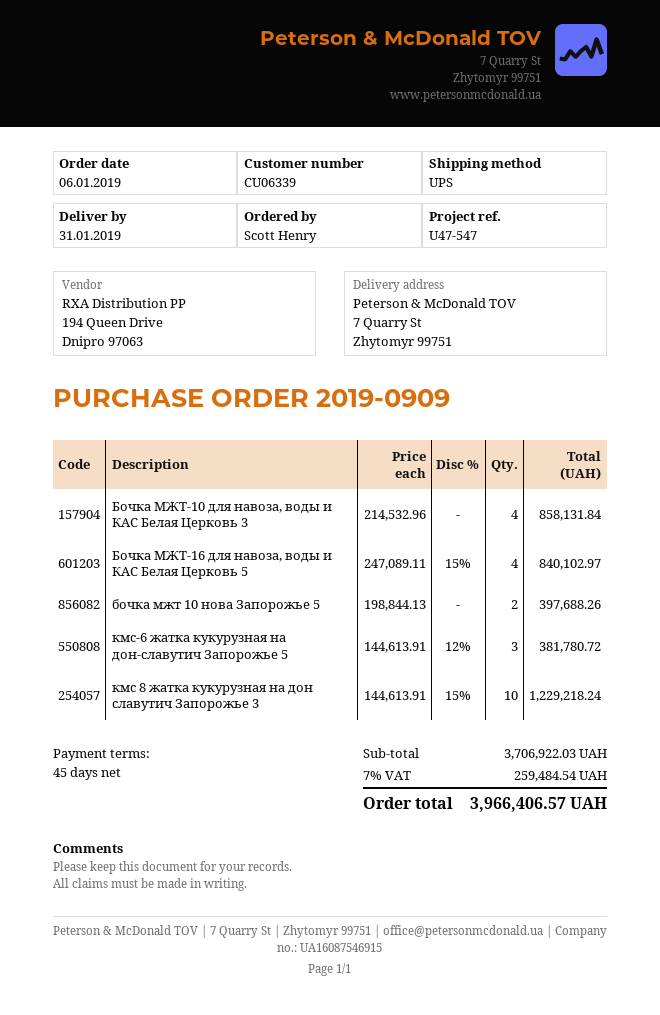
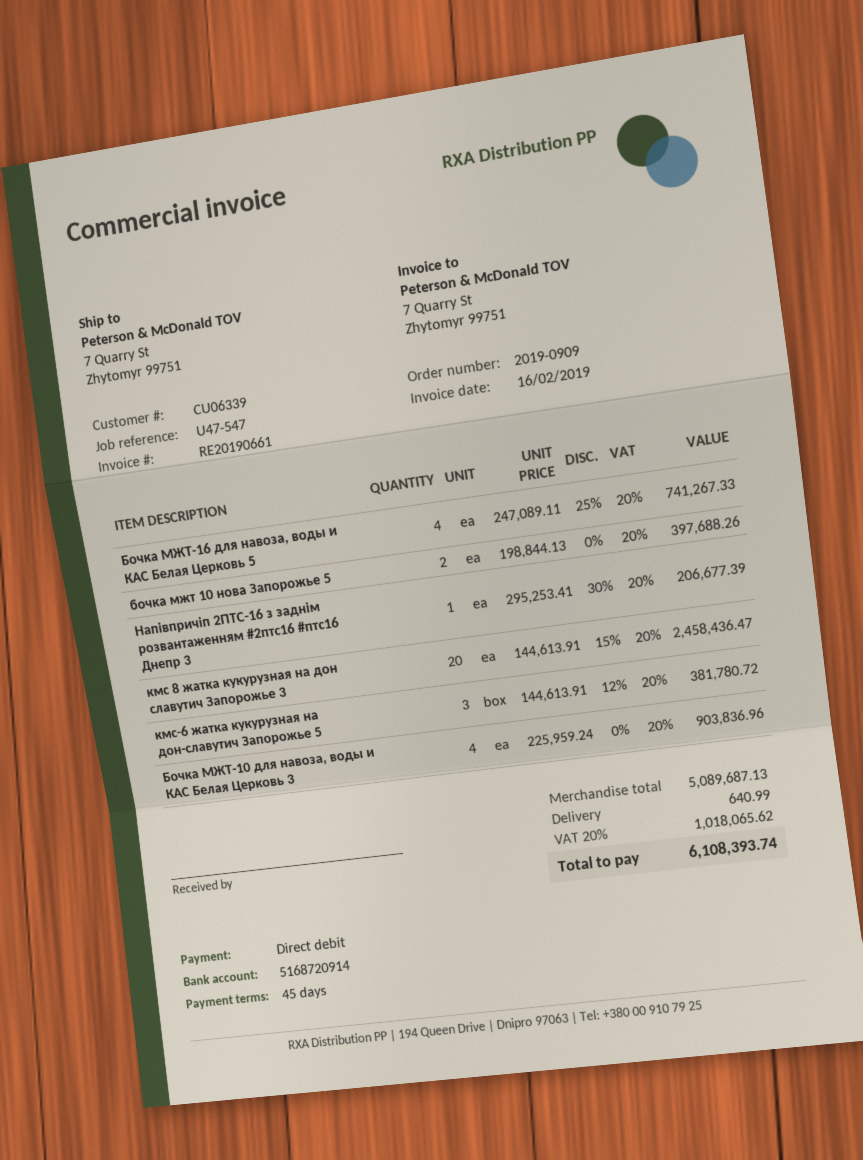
Бочка МЖТ-10 для навоза, воды и КАС Белая Церковь 3: 4 x 214532.96 = 858131.84 -> 4 x 225959.24 = 903836.96
Бочка МЖТ-16 для навоза, воды и КАС Белая Церковь 5: 4 x 247089.11 - 15% = 840102.97 -> 4 x 247089.11 - 25% = 741267.33
кмс 8 жатка кукурузная на дон славутич Запорожье 3: 10 x 144613.91 - 15% = 1229218.24 -> 20 x 144613.91 - 15% = 2458436.47
Напівпричіп 2ПТС-16 з заднім розвантаженням #2птс16 #птс16 Днепр 3: none -> 1 x 295253.41 - 30% = 206677.39
subtotal: 3706922.03 -> 5089687.13
shipping: none -> 640.99
tax: 7% = 259484.54 -> 20% = 1018065.62
total: 3966406.57 -> 6108393.74

